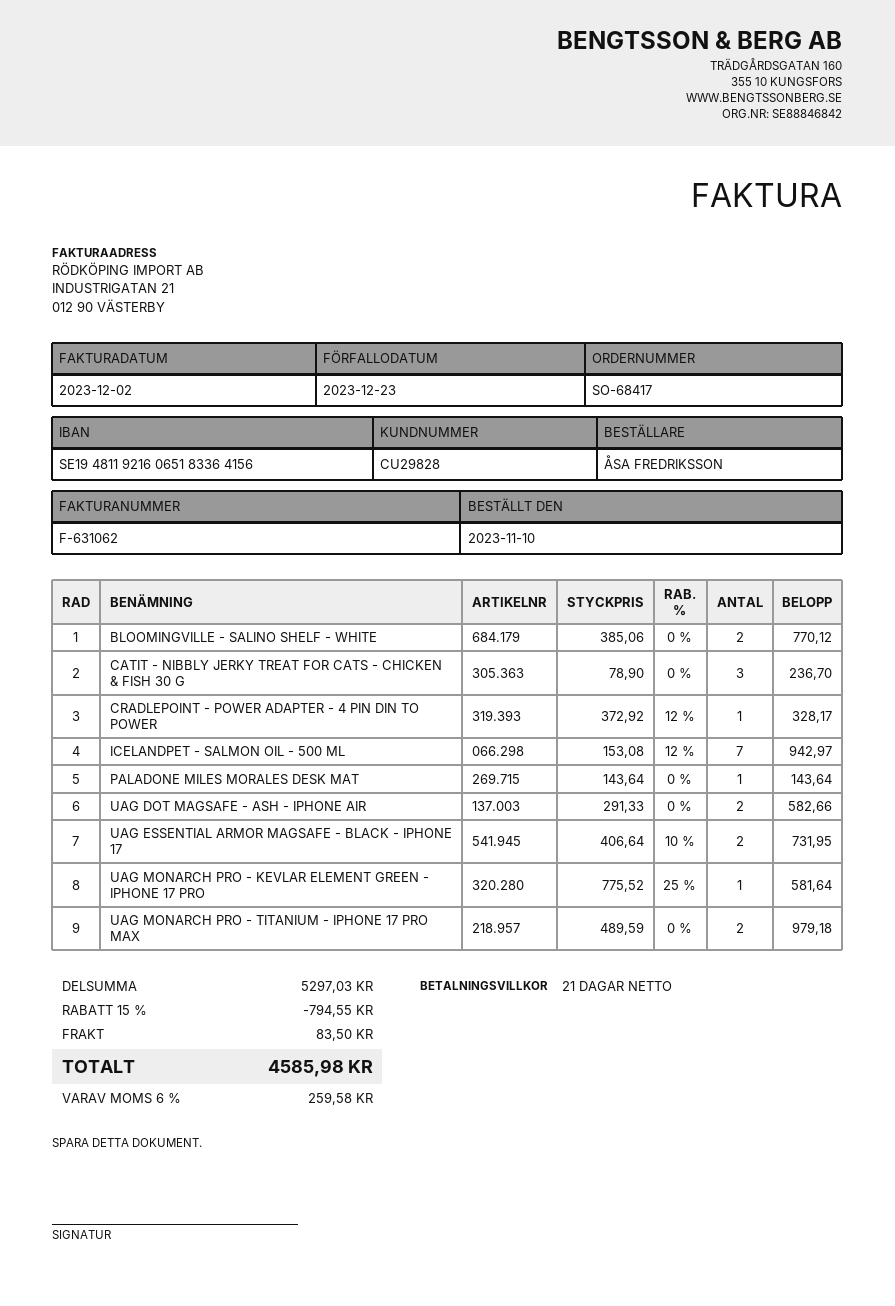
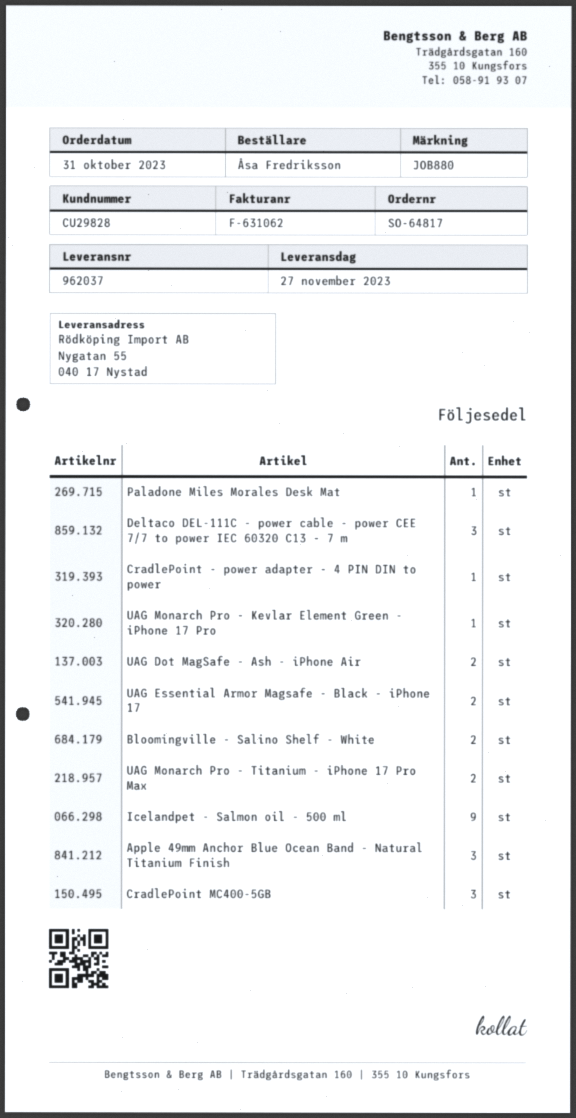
order number: SO-68417 -> SO-64817
order date: 2023-11-10 -> 2023-10-31
CATIT - NIBBLY JERKY TREAT FOR CATS - CHICKEN & FISH 30 G: 3 -> none
ICELANDPET - SALMON OIL - 500 ML: 7 -> 9
Deltaco DEL-111C - power cable - power CEE 7/7 to power IEC 60320 C13 - 7 m: none -> 3
Apple 49mm Anchor Blue Ocean Band - Natural Titanium Finish: none -> 3
CradlePoint MC400-5GB: none -> 3

